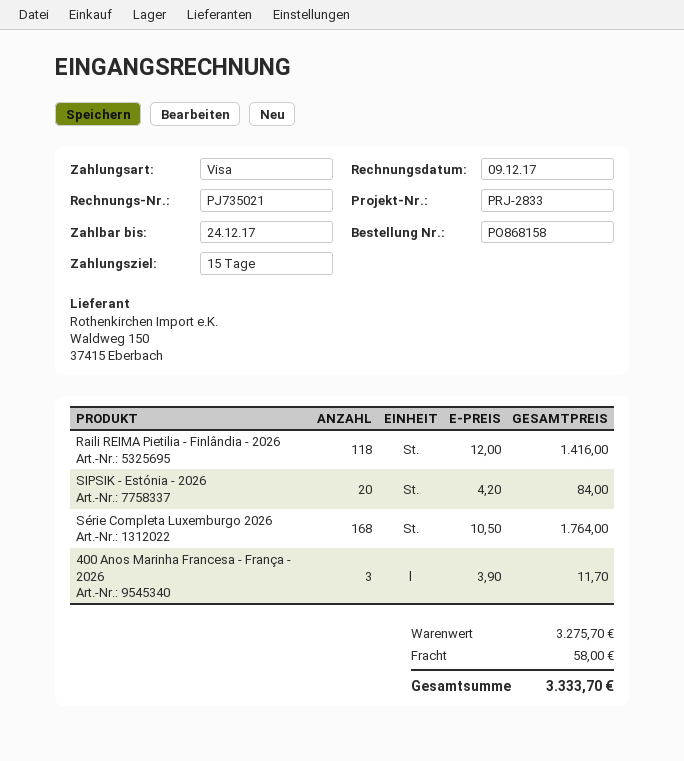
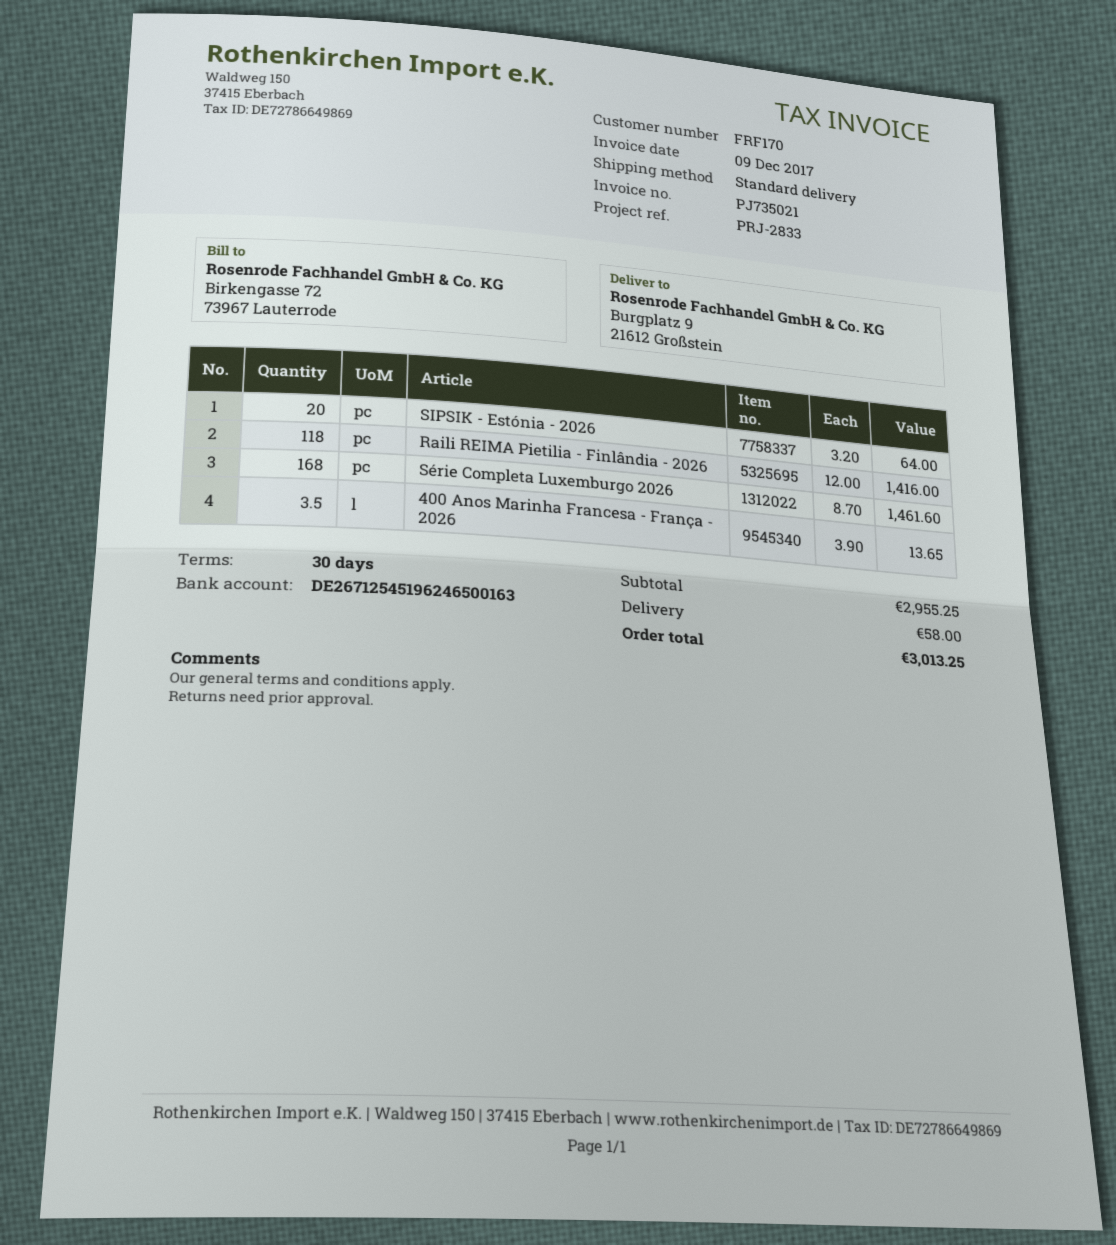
payment terms: 15 days -> 30 days
SIPSIK - Estónia - 2026: 20 x 4.20 = 84.00 -> 20 x 3.20 = 64.00
Série Completa Luxemburgo 2026: 168 x 10.50 = 1764.00 -> 168 x 8.70 = 1461.60
400 Anos Marinha Francesa - França - 2026: 3 x 3.90 = 11.70 -> 3.5 x 3.90 = 13.65
subtotal: 3275.70 -> 2955.25
total: 3333.70 -> 3013.25

